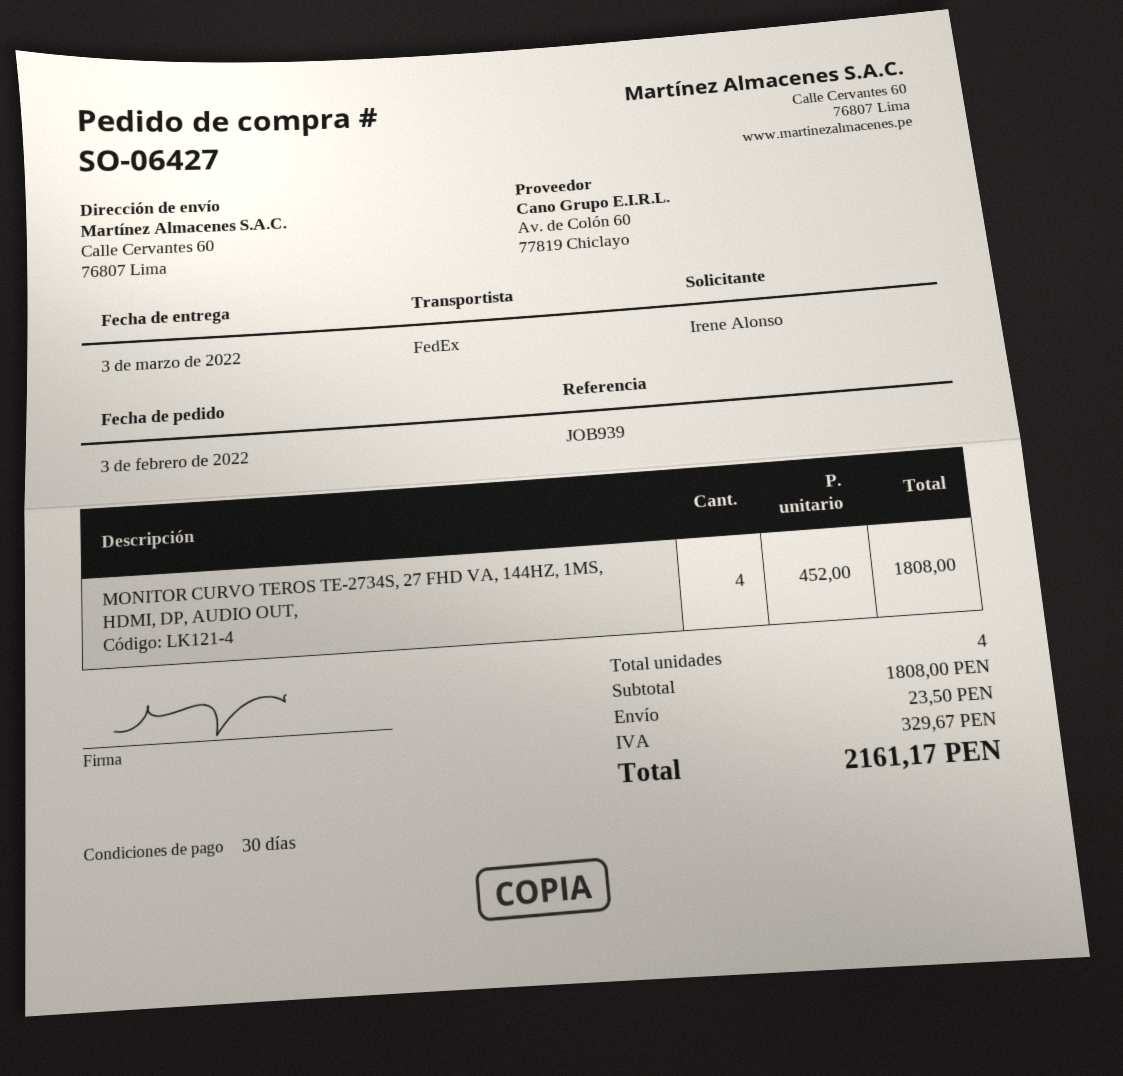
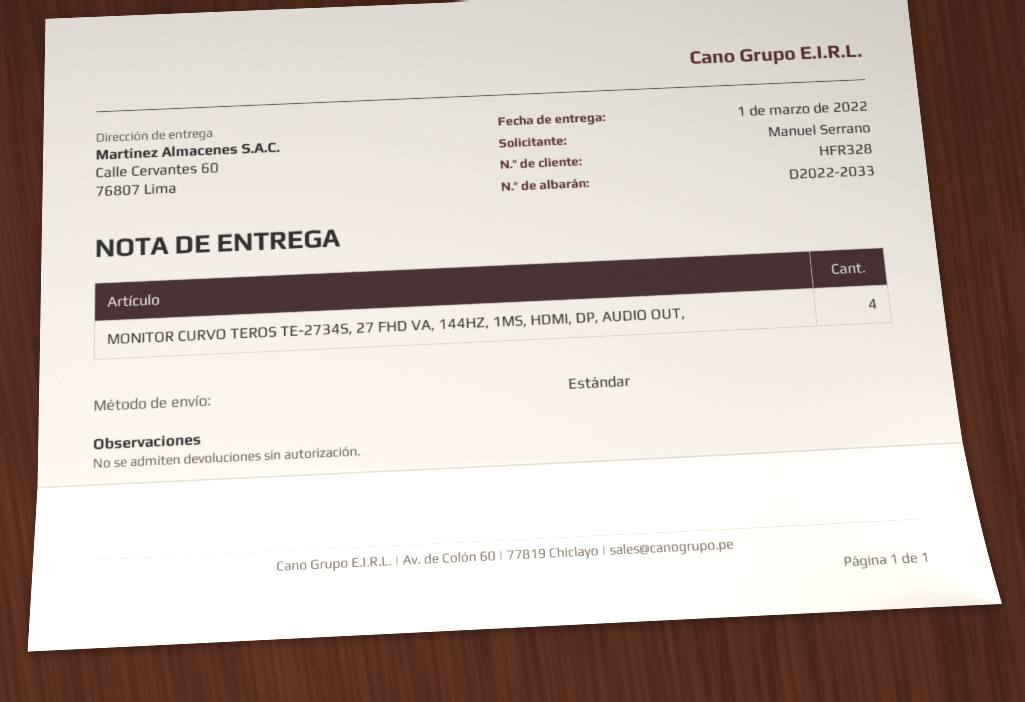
delivery date: 2022-03-03 -> 2022-03-01
ordered by: Irene Alonso -> Manuel Serrano
shipping method: FedEx -> standard

